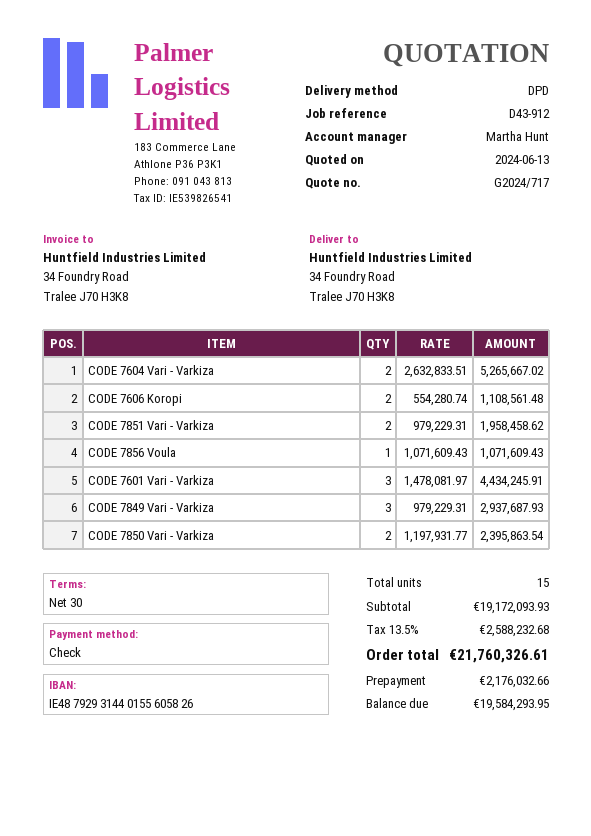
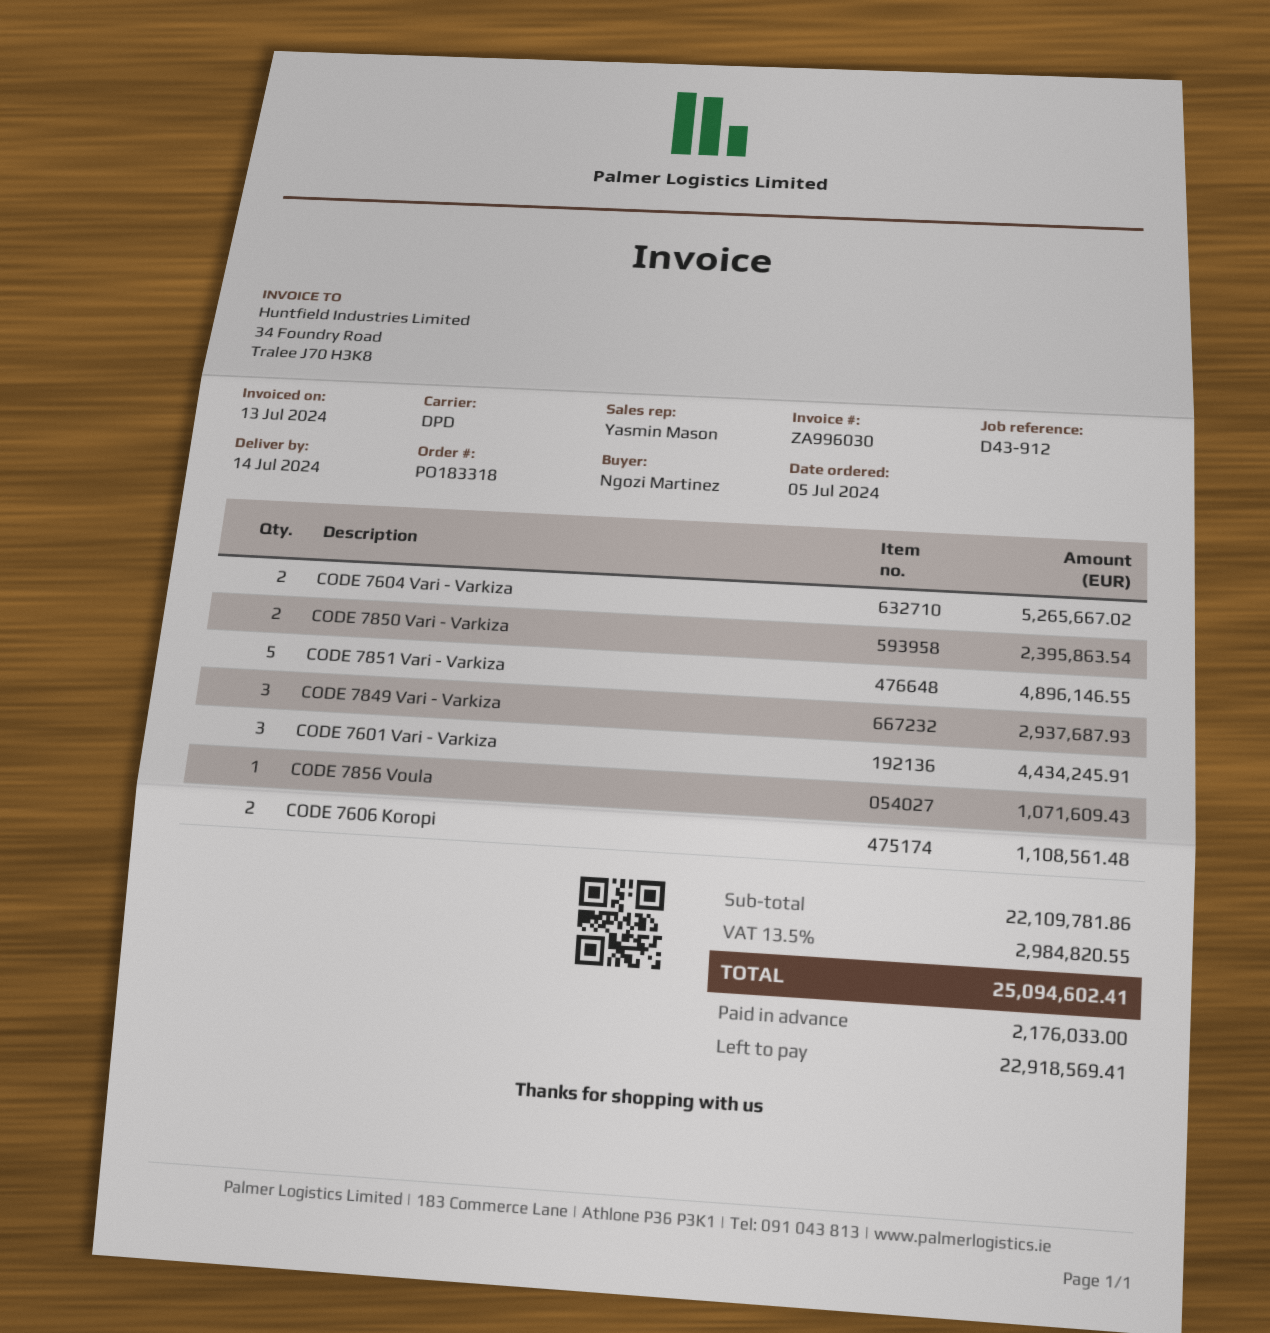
sales rep: Martha Hunt -> Yasmin Mason
CODE 7851 Vari - Varkiza: 2 for 1958458.62 -> 5 for 4896146.55
subtotal: 19172093.93 -> 22109781.86
tax: 13.5% = 2588232.68 -> 13.5% = 2984820.55
total: 21760326.61 -> 25094602.41
deposit: 2176032.66 -> 2176033.00
balance: 19584293.95 -> 22918569.41

